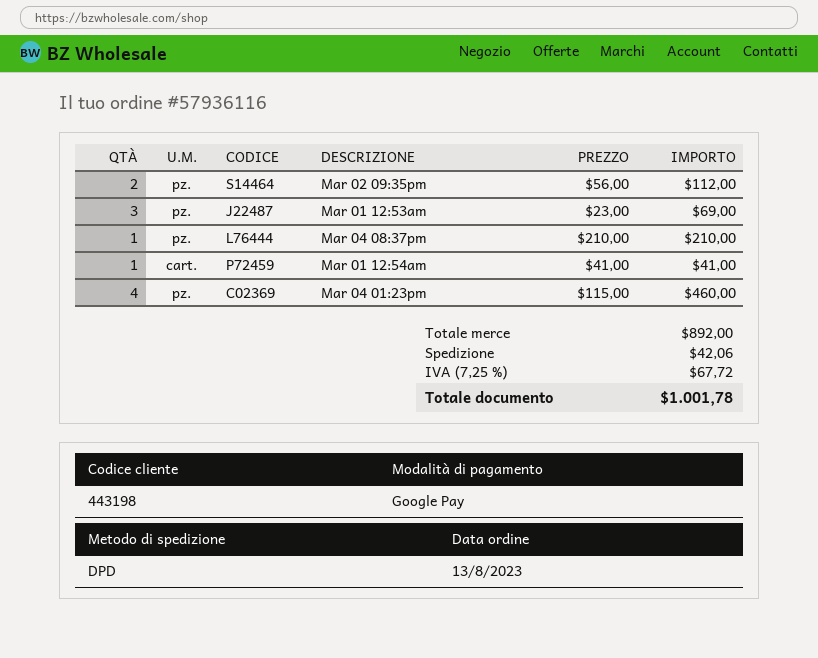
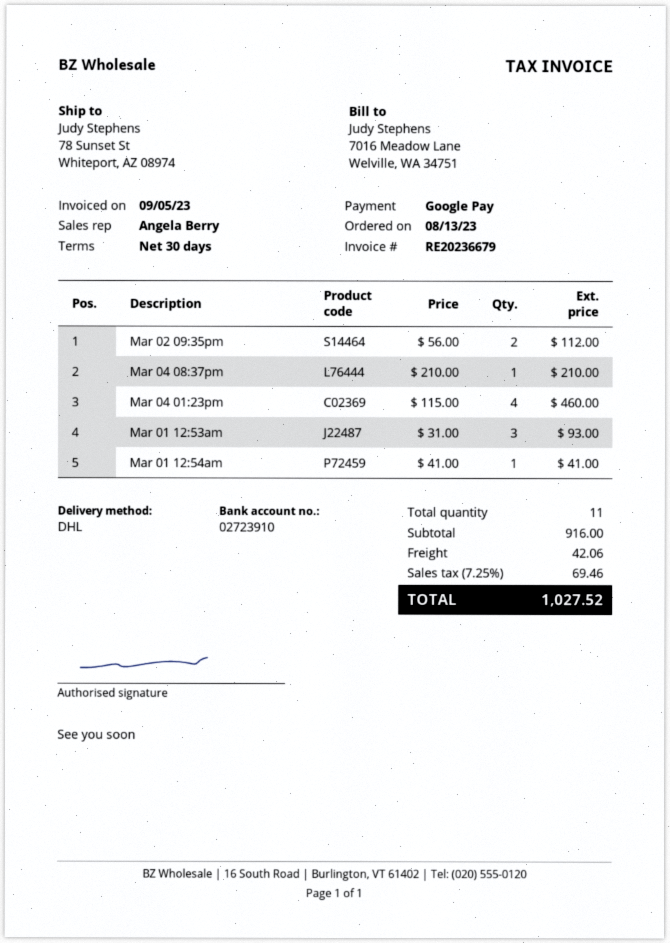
shipping method: DPD -> DHL
Mar 01 12:53am: 3 x 23.00 = 69.00 -> 3 x 31.00 = 93.00
subtotal: 892.00 -> 916.00
tax: 7.25% = 67.72 -> 7.25% = 69.46
total: 1001.78 -> 1027.52

